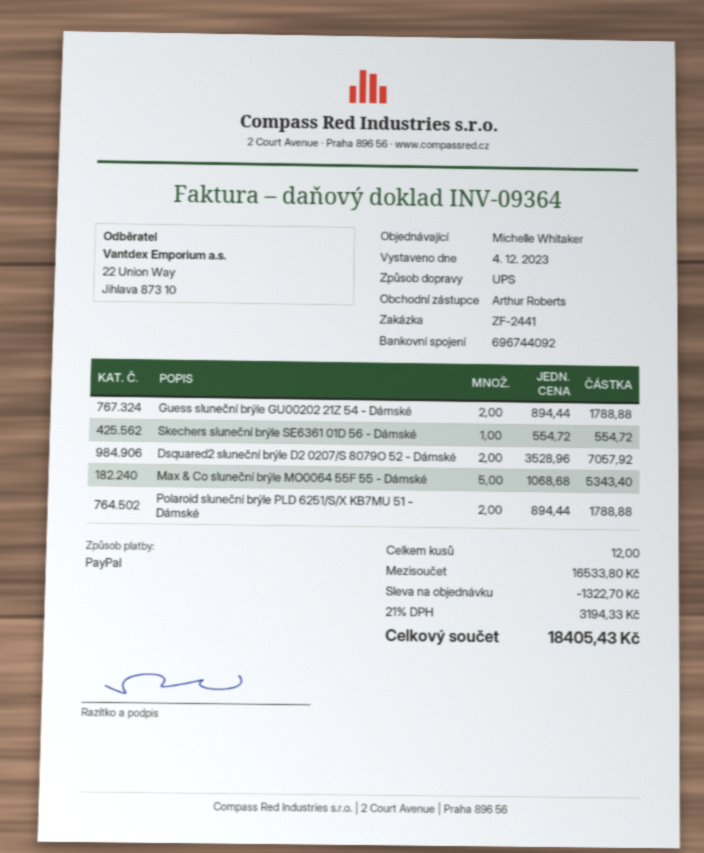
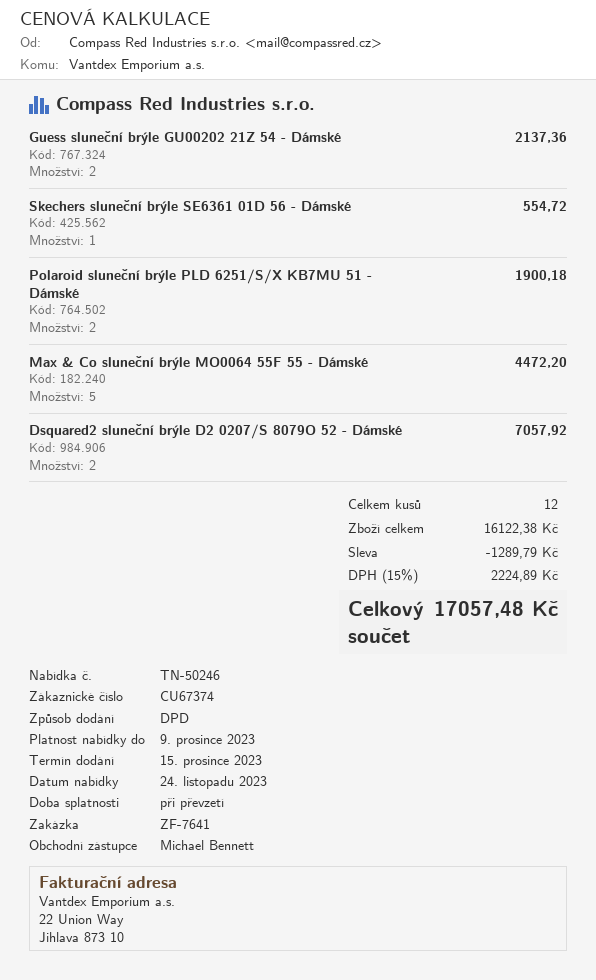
reference: ZF-2441 -> ZF-7641
sales rep: Arthur Roberts -> Michael Bennett
shipping method: UPS -> DPD
Guess sluneční brýle GU00202 21Z 54 - Dámské: 2 for 1788.88 -> 2 for 2137.36
Max & Co sluneční brýle MO0064 55F 55 - Dámské: 5 for 5343.40 -> 5 for 4472.20
Polaroid sluneční brýle PLD 6251/S/X KB7MU 51 - Dámské: 2 for 1788.88 -> 2 for 1900.18
subtotal: 16533.80 -> 16122.38
discount: 1322.70 -> 1289.79
tax: 21% = 3194.33 -> 15% = 2224.89
total: 18405.43 -> 17057.48

